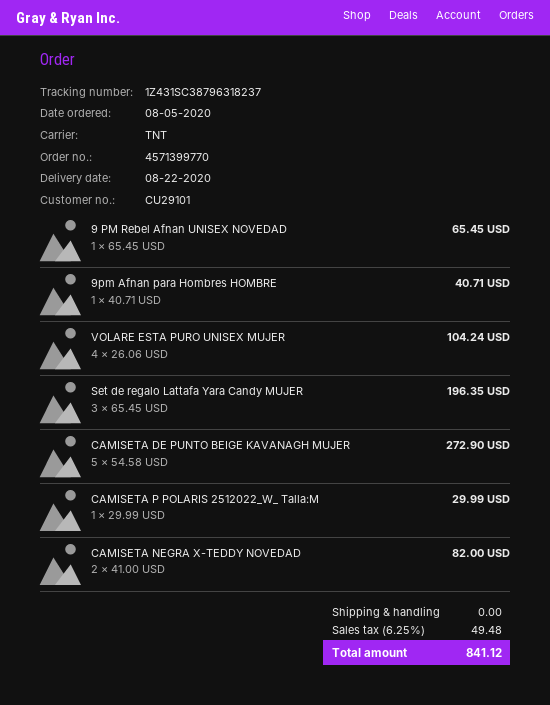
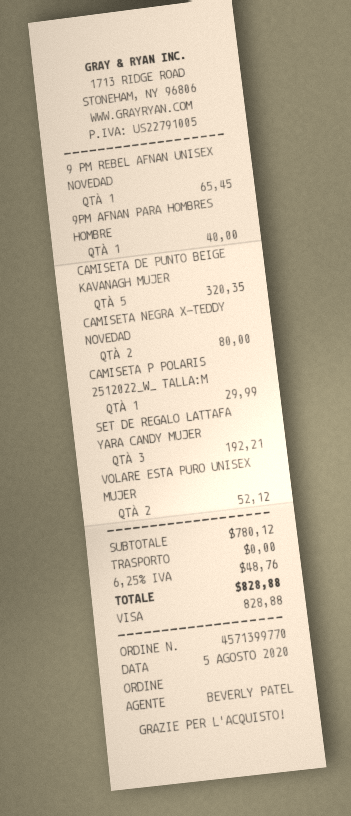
9pm Afnan para Hombres HOMBRE: 1 for 40.71 -> 1 for 40.00
VOLARE ESTA PURO UNISEX MUJER: 4 for 104.24 -> 2 for 52.12
Set de regalo Lattafa Yara Candy MUJER: 3 for 196.35 -> 3 for 192.21
CAMISETA DE PUNTO BEIGE KAVANAGH MUJER: 5 for 272.90 -> 5 for 320.35
CAMISETA NEGRA X-TEDDY NOVEDAD: 2 for 82.00 -> 2 for 80.00
tax: 6.25% = 49.48 -> 6.25% = 48.76
total: 841.12 -> 828.88

